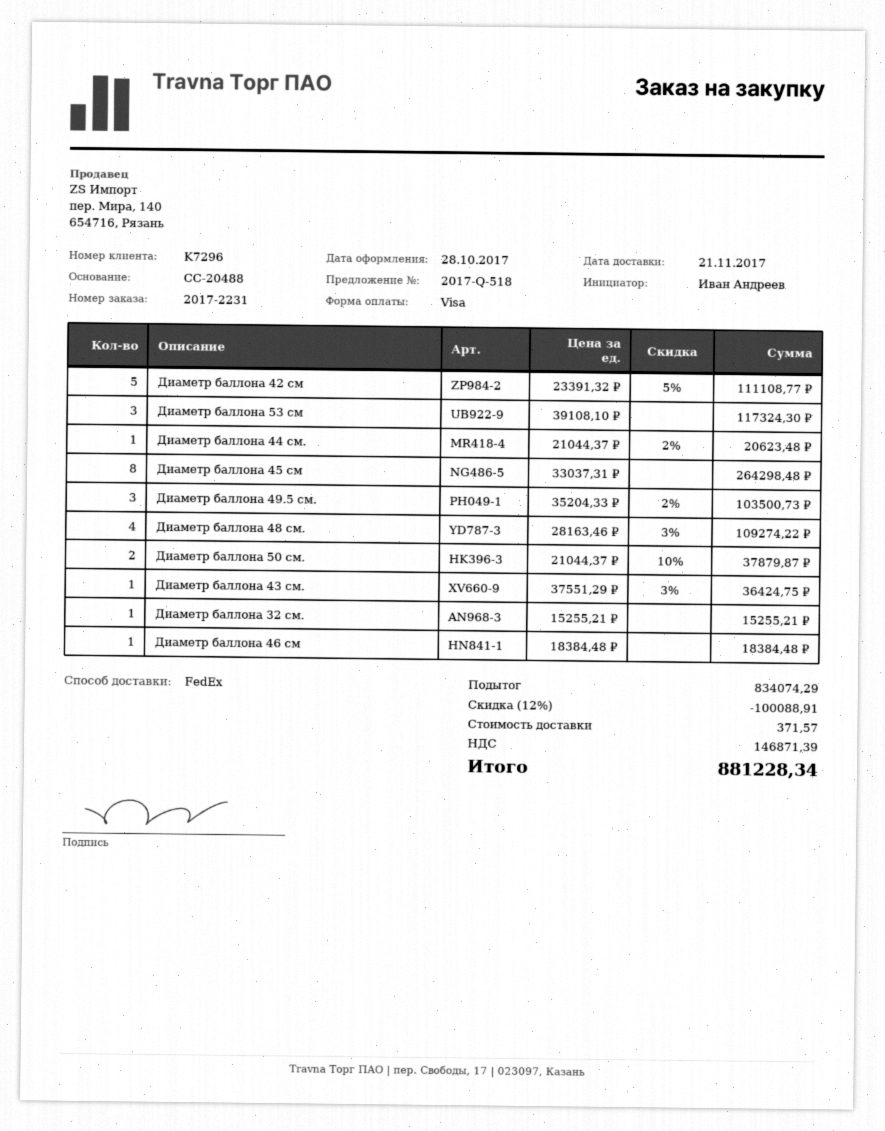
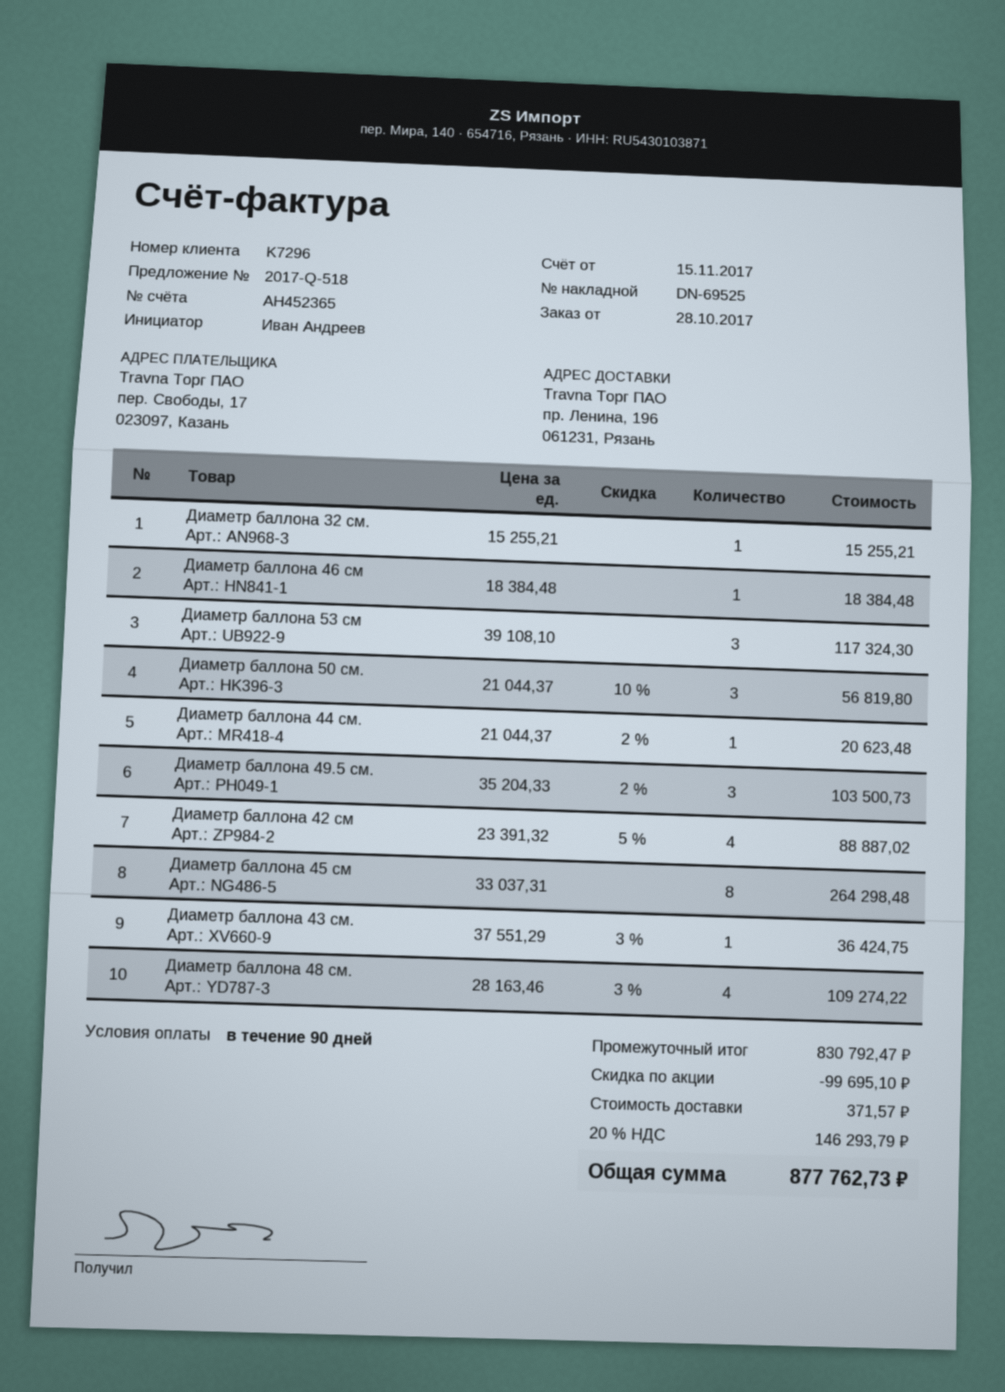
Диаметр баллона 42 см: 5 x 23391.32 - 5% = 111108.77 -> 4 x 23391.32 - 5% = 88887.02
Диаметр баллона 50 см.: 2 x 21044.37 - 10% = 37879.87 -> 3 x 21044.37 - 10% = 56819.80
subtotal: 834074.29 -> 830792.47
discount: 100088.91 -> 99695.10
tax: 146871.39 -> 146293.79
total: 881228.34 -> 877762.73

